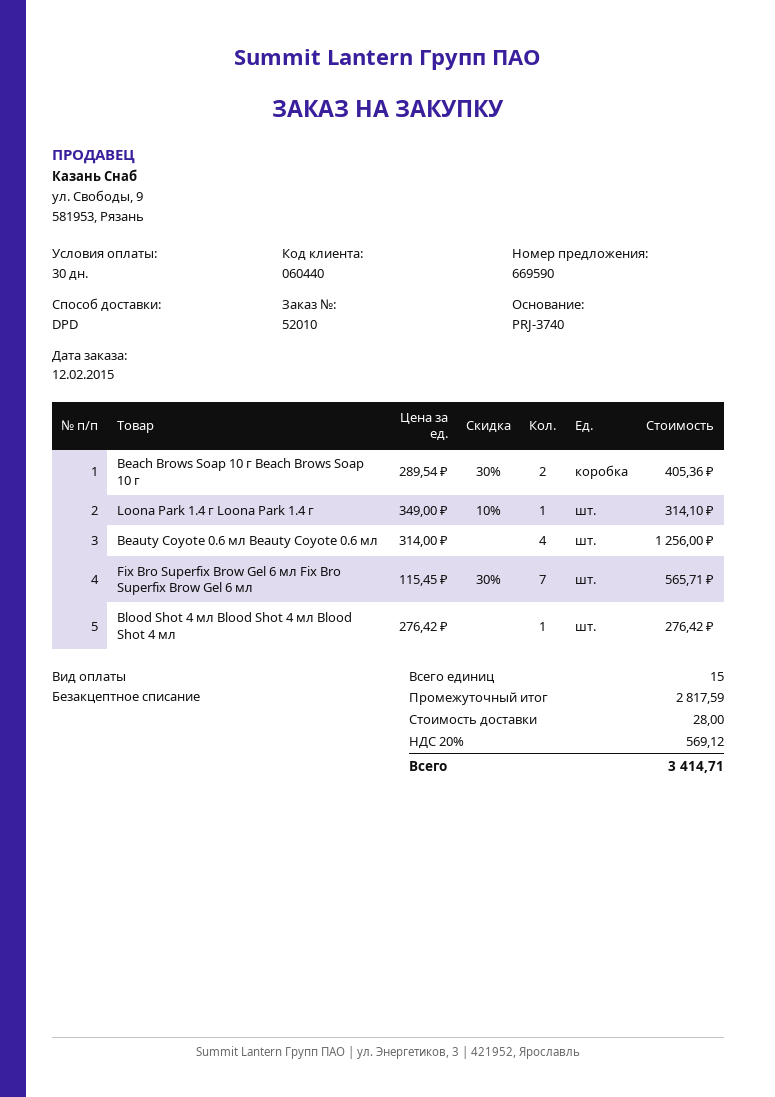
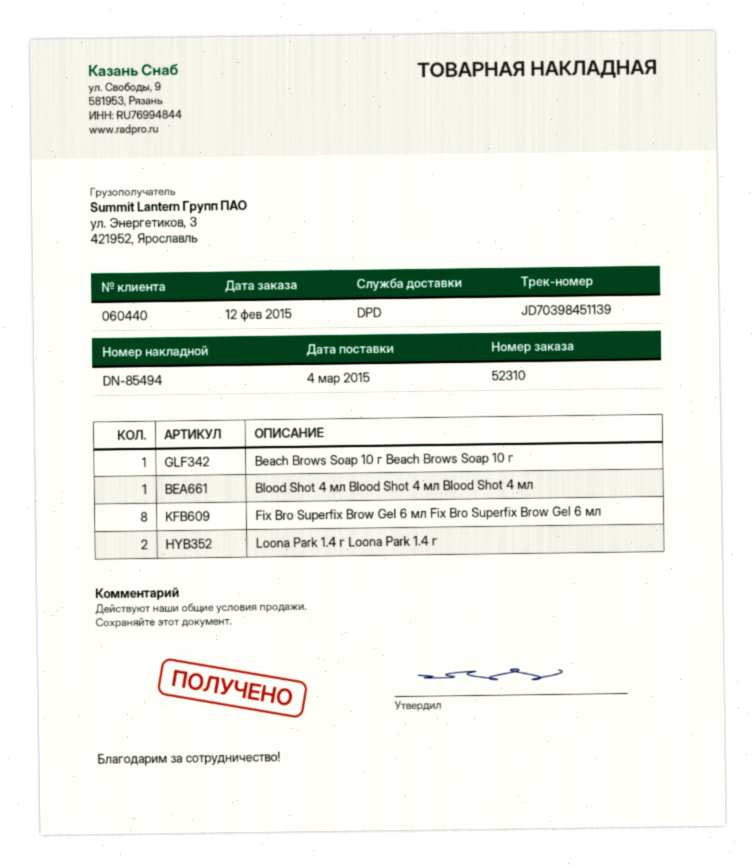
order number: 52010 -> 52310
Beach Brows Soap 10 г Beach Brows Soap 10 г: 2 -> 1
Loona Park 1.4 г Loona Park 1.4 г: 1 -> 2
Beauty Coyote 0.6 мл Beauty Coyote 0.6 мл: 4 -> none
Fix Bro Superfix Brow Gel 6 мл Fix Bro Superfix Brow Gel 6 мл: 7 -> 8

